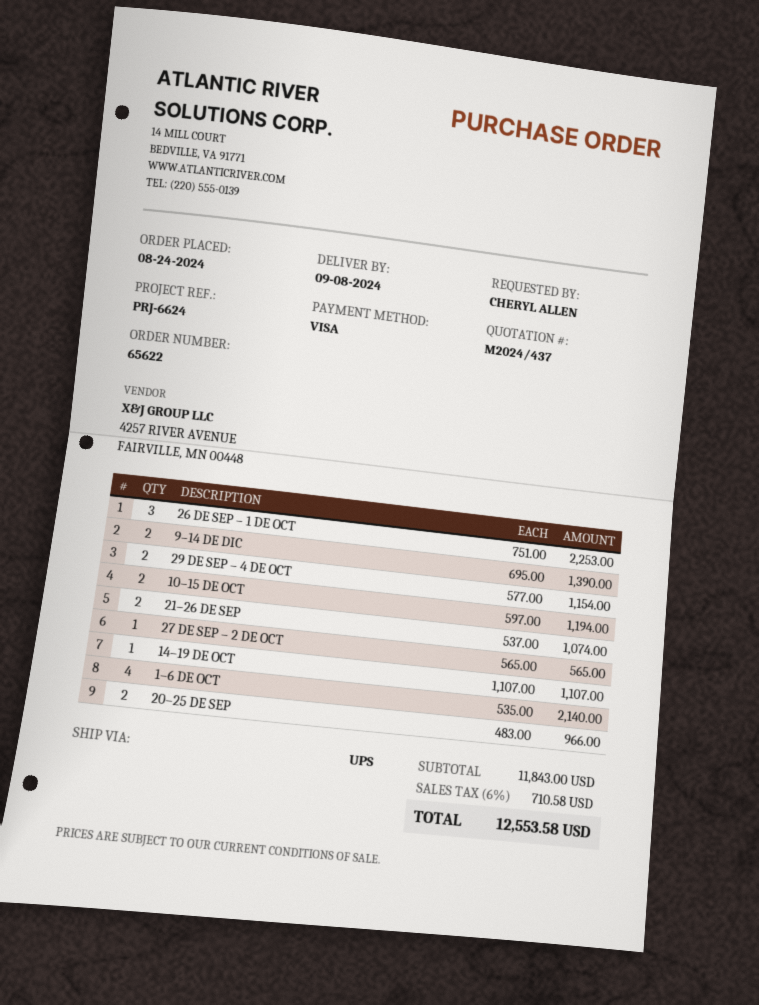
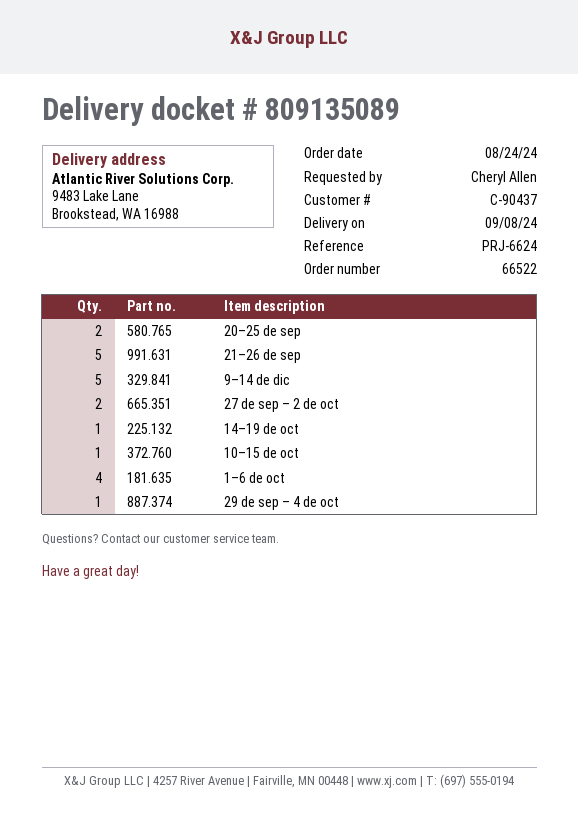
order number: 65622 -> 66522
26 DE SEP – 1 DE OCT: 3 -> none
9–14 DE DIC: 2 -> 5
29 DE SEP – 4 DE OCT: 2 -> 1
10–15 DE OCT: 2 -> 1
21–26 DE SEP: 2 -> 5
27 DE SEP – 2 DE OCT: 1 -> 2

